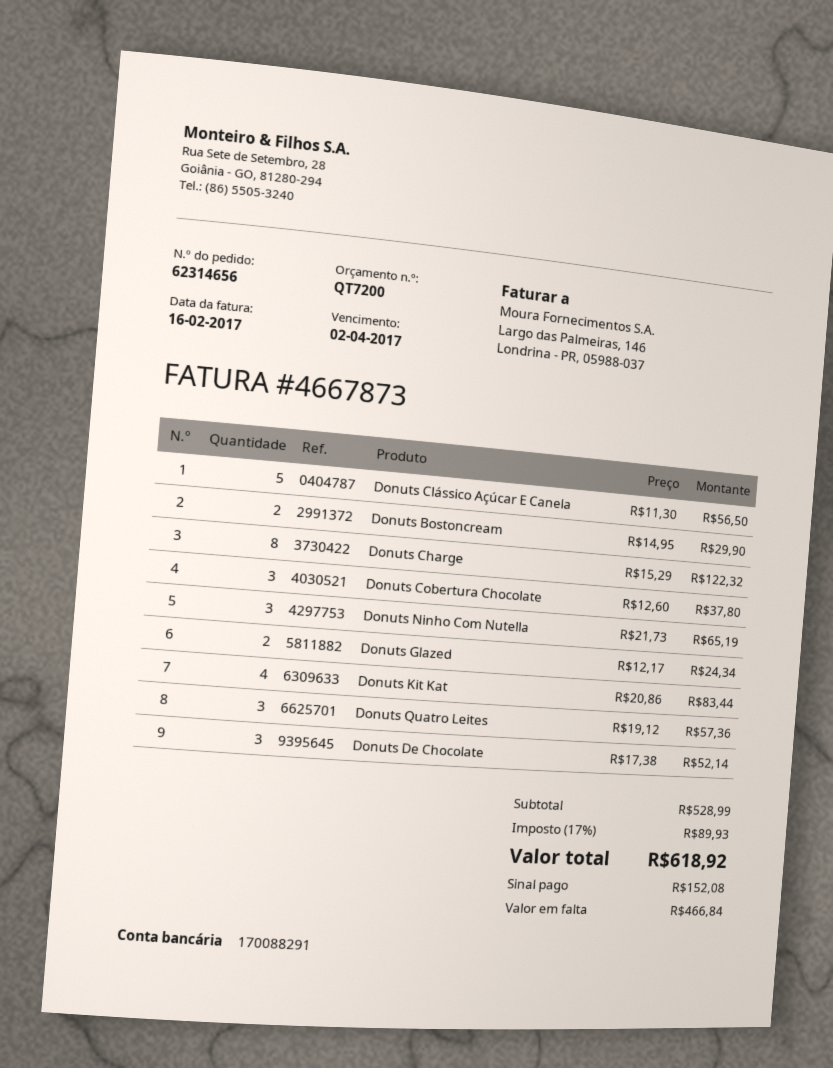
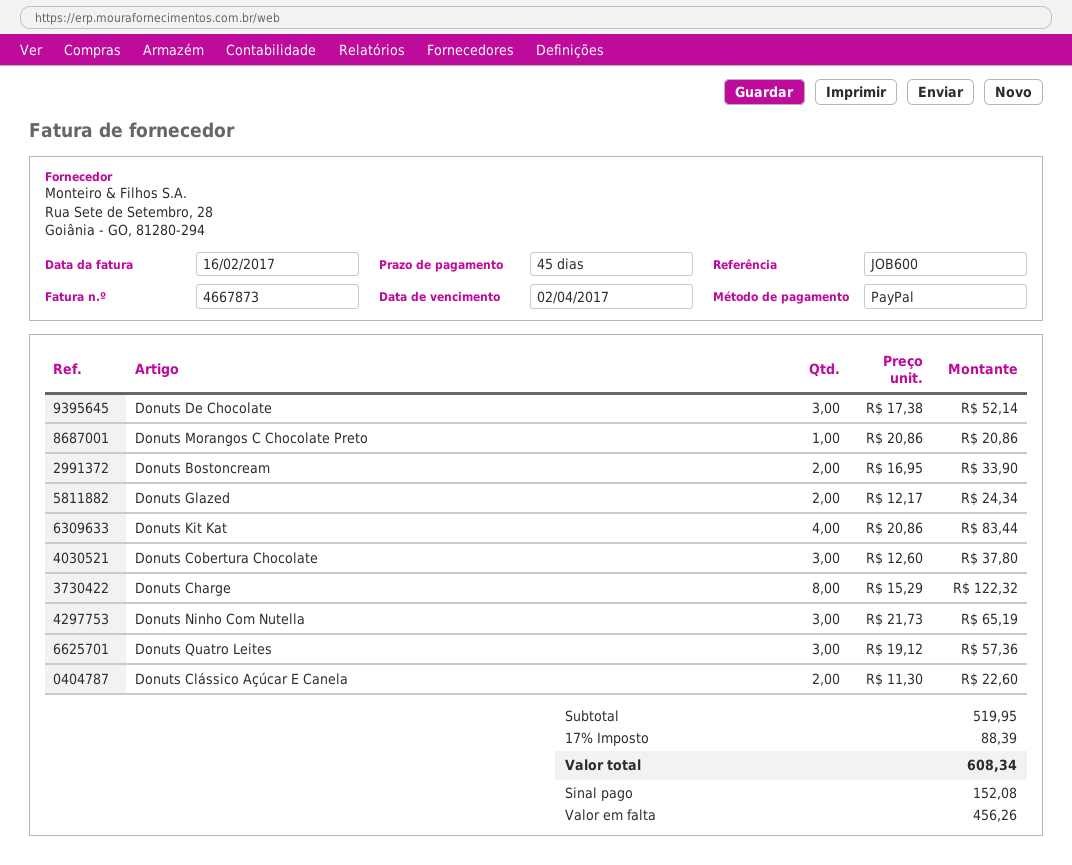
Donuts Clássico Açúcar E Canela: 5 x 11.30 = 56.50 -> 2 x 11.30 = 22.60
Donuts Bostoncream: 2 x 14.95 = 29.90 -> 2 x 16.95 = 33.90
Donuts Morangos C Chocolate Preto: none -> 1 x 20.86 = 20.86
subtotal: 528.99 -> 519.95
tax: 17% = 89.93 -> 17% = 88.39
total: 618.92 -> 608.34
balance: 466.84 -> 456.26

